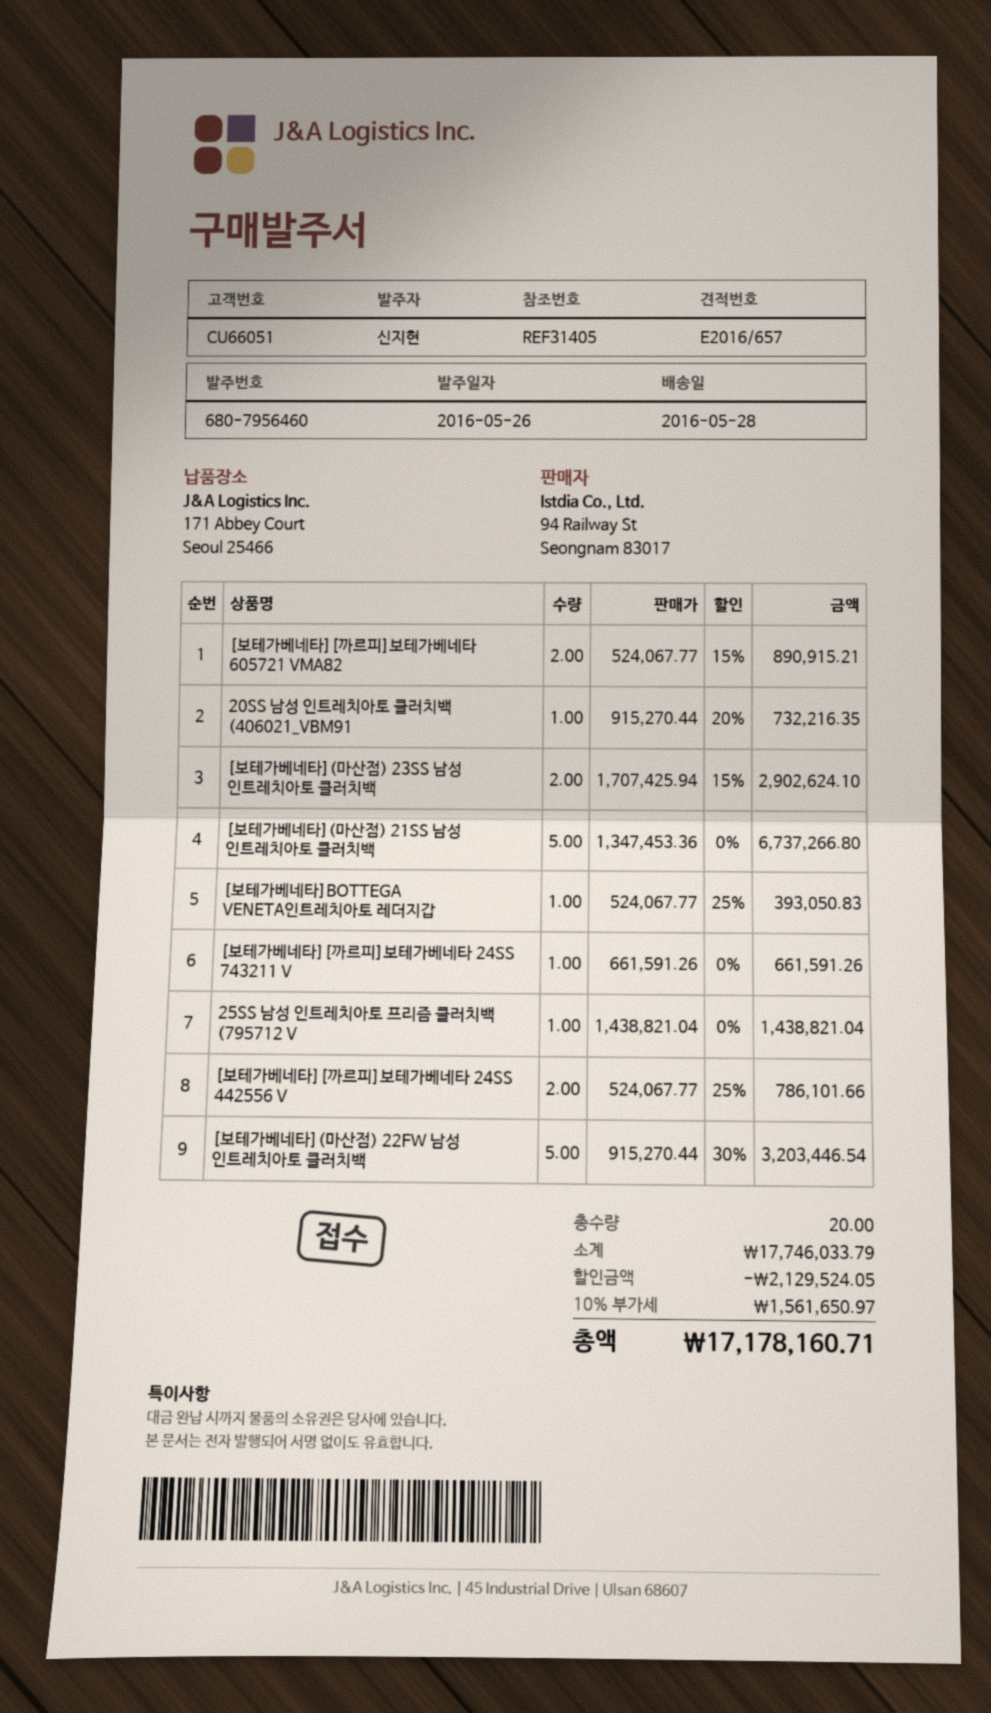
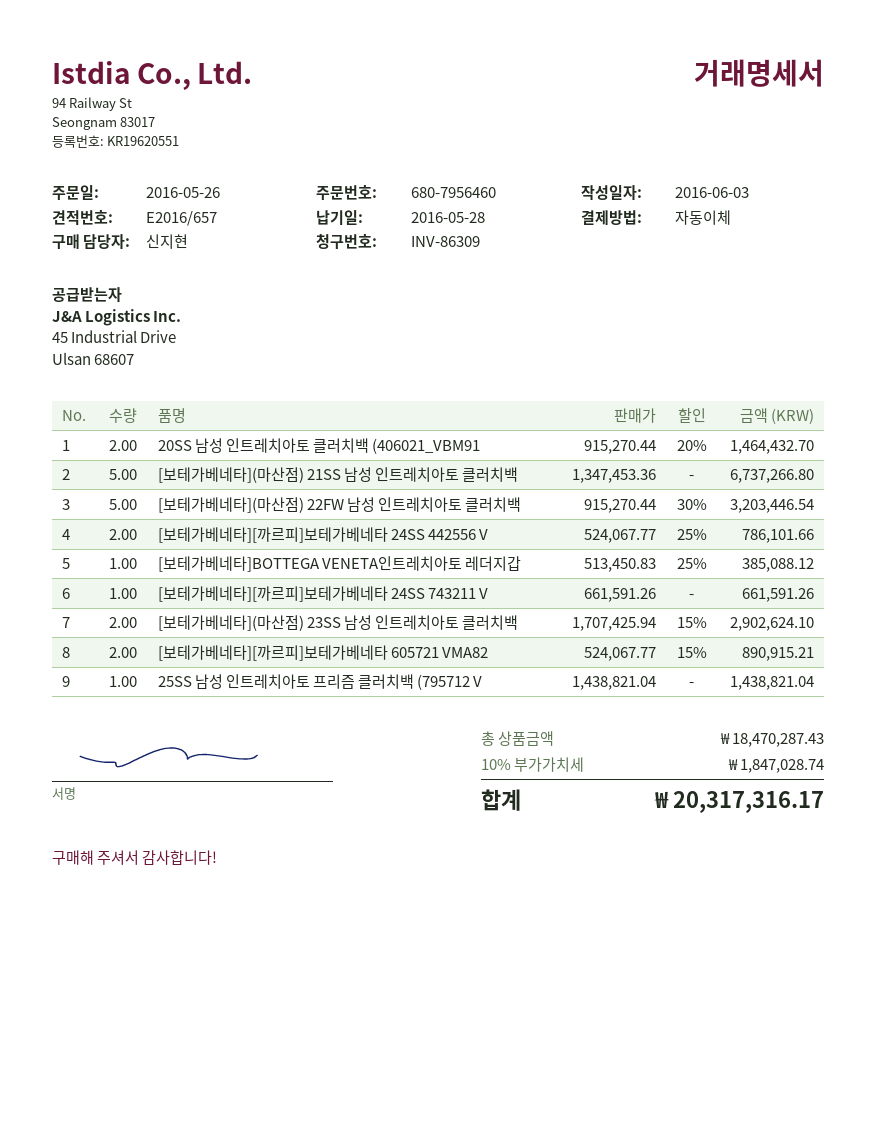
20SS 남성 인트레치아토 클러치백 (406021_VBM91: 1 x 915270.44 - 20% = 732216.35 -> 2 x 915270.44 - 20% = 1464432.70
[보테가베네타]BOTTEGA VENETA인트레치아토 레더지갑: 1 x 524067.77 - 25% = 393050.83 -> 1 x 513450.83 - 25% = 385088.12
subtotal: 17746033.79 -> 18470287.43
discount: 2129524.05 -> none
tax: 10% = 1561650.97 -> 10% = 1847028.74
total: 17178160.71 -> 20317316.17

